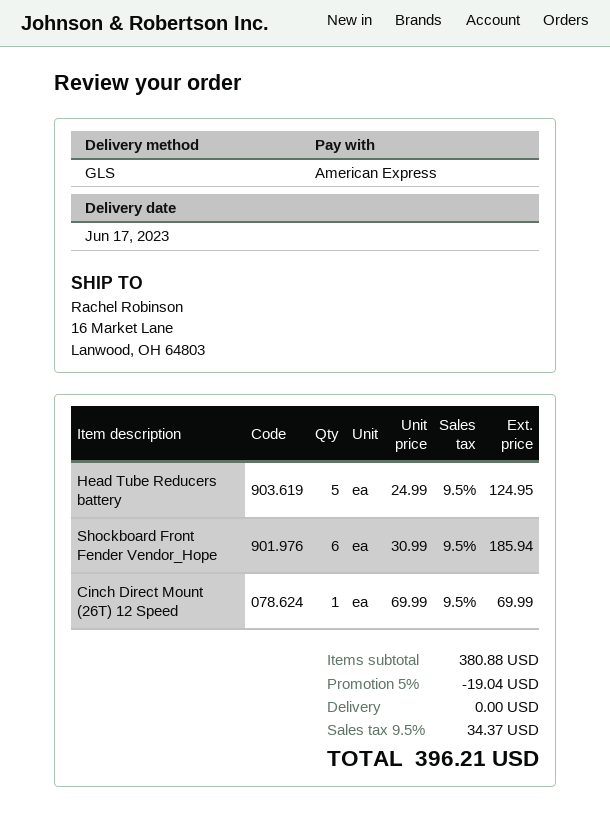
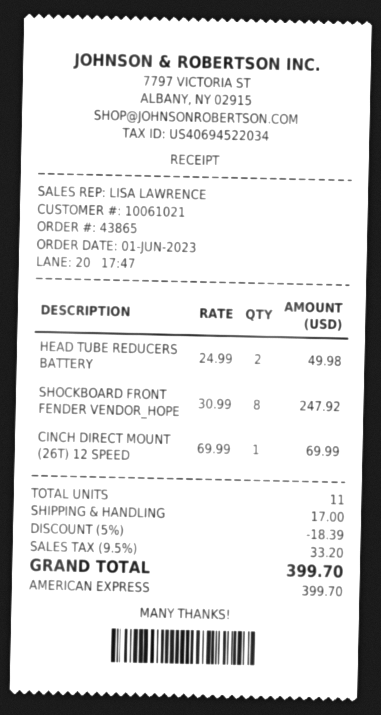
Head Tube Reducers battery: 5 x 24.99 = 124.95 -> 2 x 24.99 = 49.98
Shockboard Front Fender Vendor_Hope: 6 x 30.99 = 185.94 -> 8 x 30.99 = 247.92
discount: 5% = 19.04 -> 5% = 18.39
shipping: 0.00 -> 17.00
tax: 9.5% = 34.37 -> 9.5% = 33.20
total: 396.21 -> 399.70

